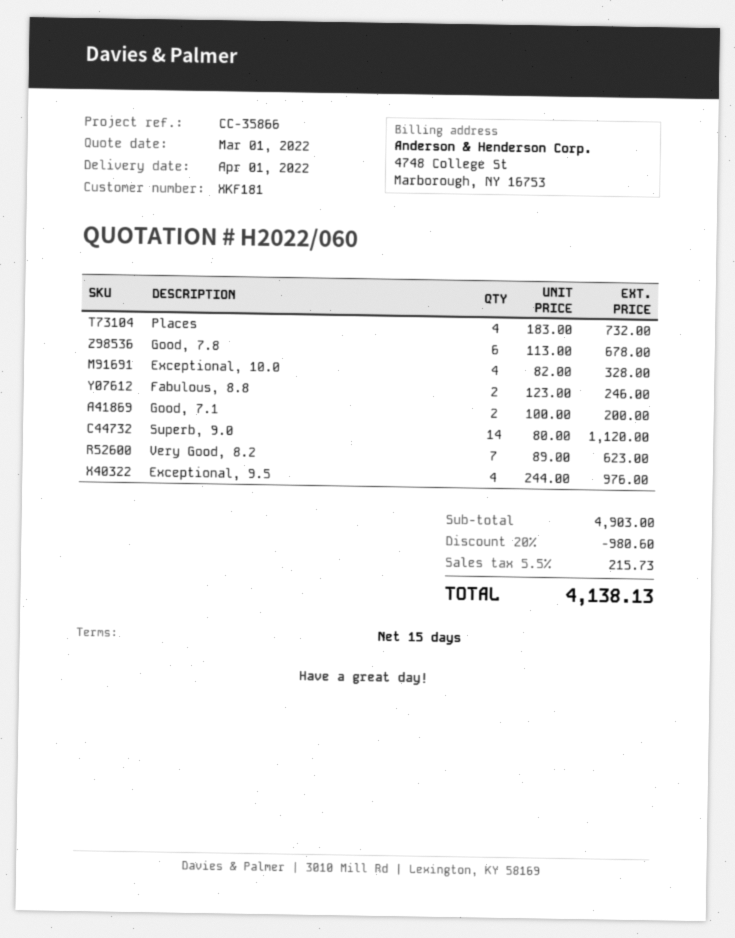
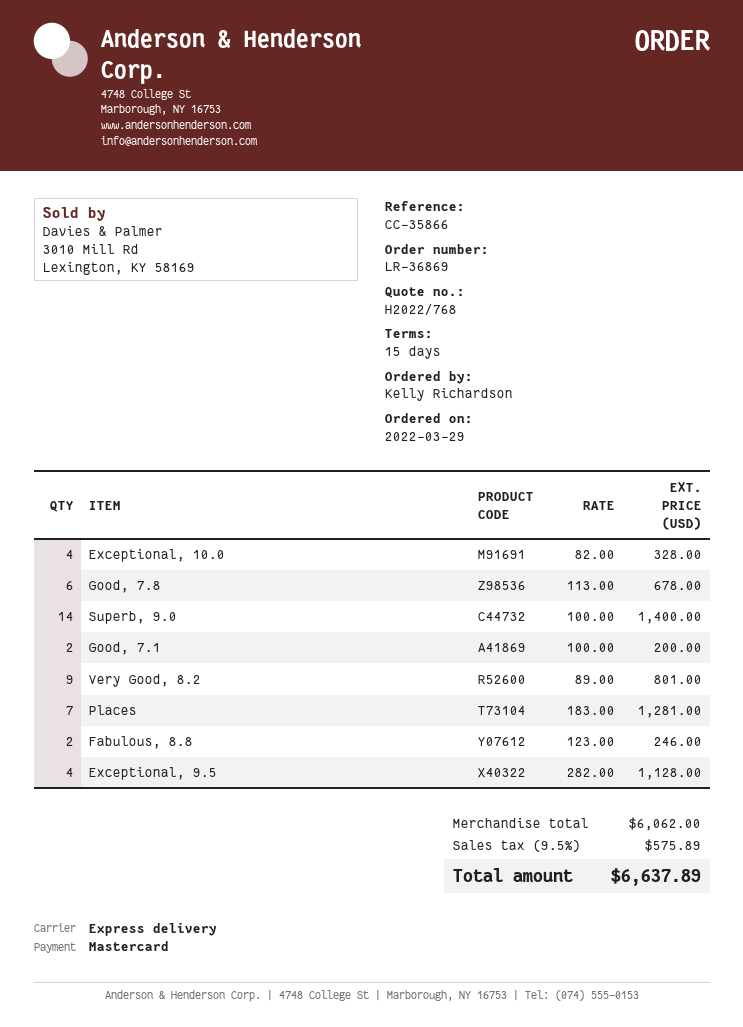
quote number: H2022/060 -> H2022/768
Places: 4 x 183.00 = 732.00 -> 7 x 183.00 = 1281.00
Superb, 9.0: 14 x 80.00 = 1120.00 -> 14 x 100.00 = 1400.00
Very Good, 8.2: 7 x 89.00 = 623.00 -> 9 x 89.00 = 801.00
Exceptional, 9.5: 4 x 244.00 = 976.00 -> 4 x 282.00 = 1128.00
subtotal: 4903.00 -> 6062.00
discount: 20% = 980.60 -> none
tax: 5.5% = 215.73 -> 9.5% = 575.89
total: 4138.13 -> 6637.89

